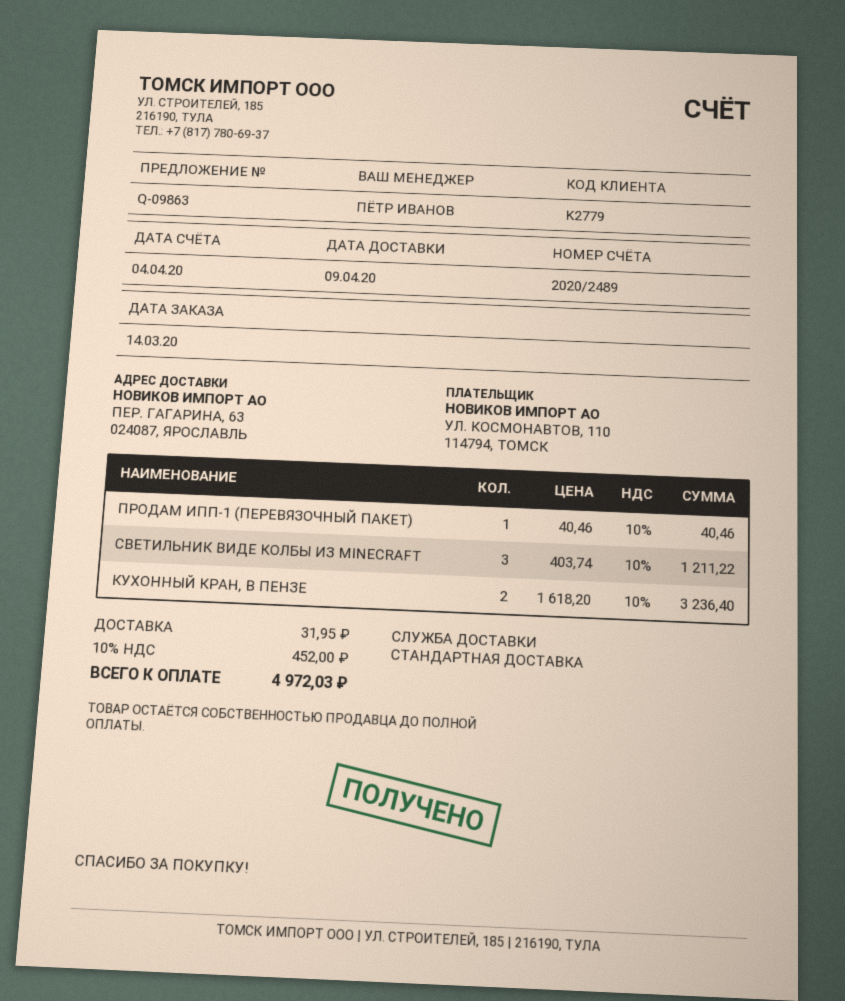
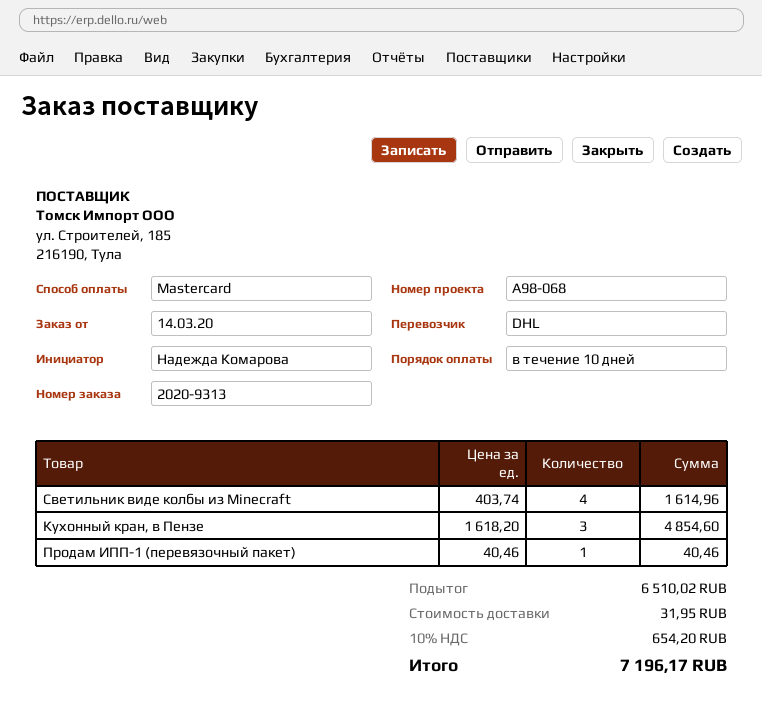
shipping method: standard -> DHL
СВЕТИЛЬНИК ВИДЕ КОЛБЫ ИЗ MINECRAFT: 3 x 403.74 = 1211.22 -> 4 x 403.74 = 1614.96
КУХОННЫЙ КРАН, В ПЕНЗЕ: 2 x 1618.20 = 3236.40 -> 3 x 1618.20 = 4854.60
tax: 10% = 452.00 -> 10% = 654.20
total: 4972.03 -> 7196.17

